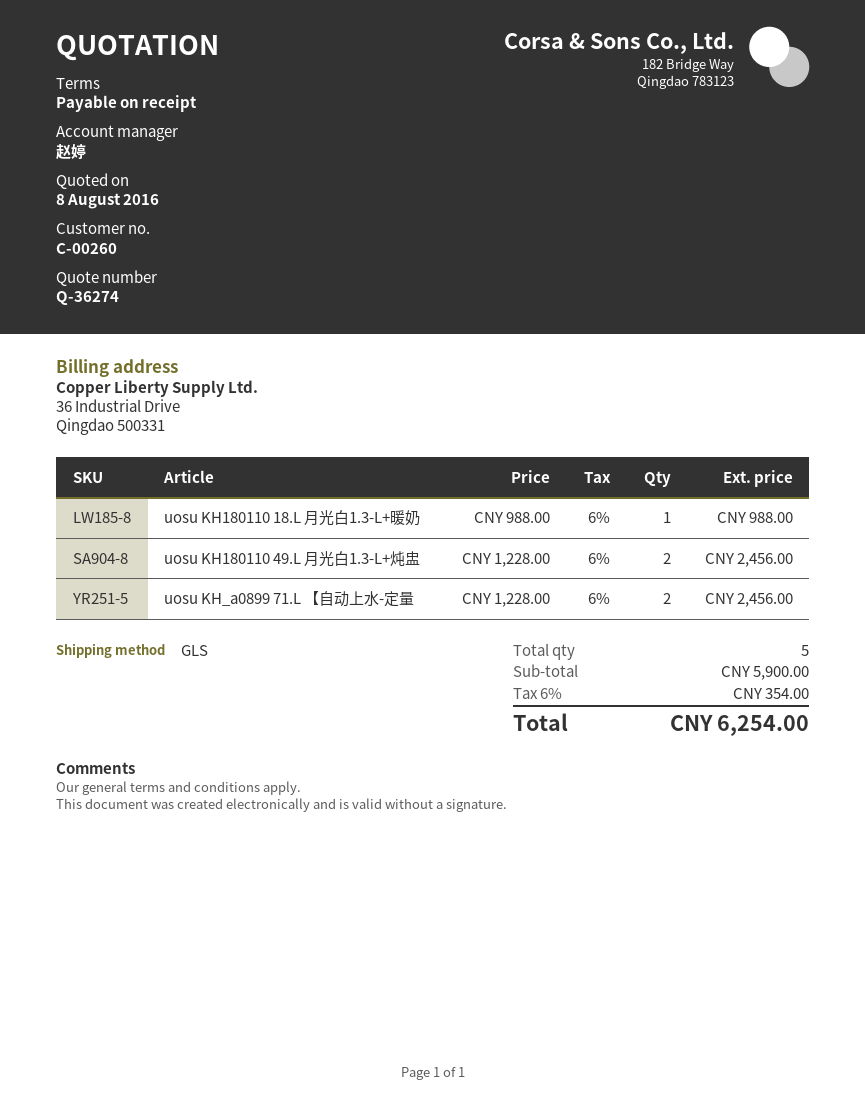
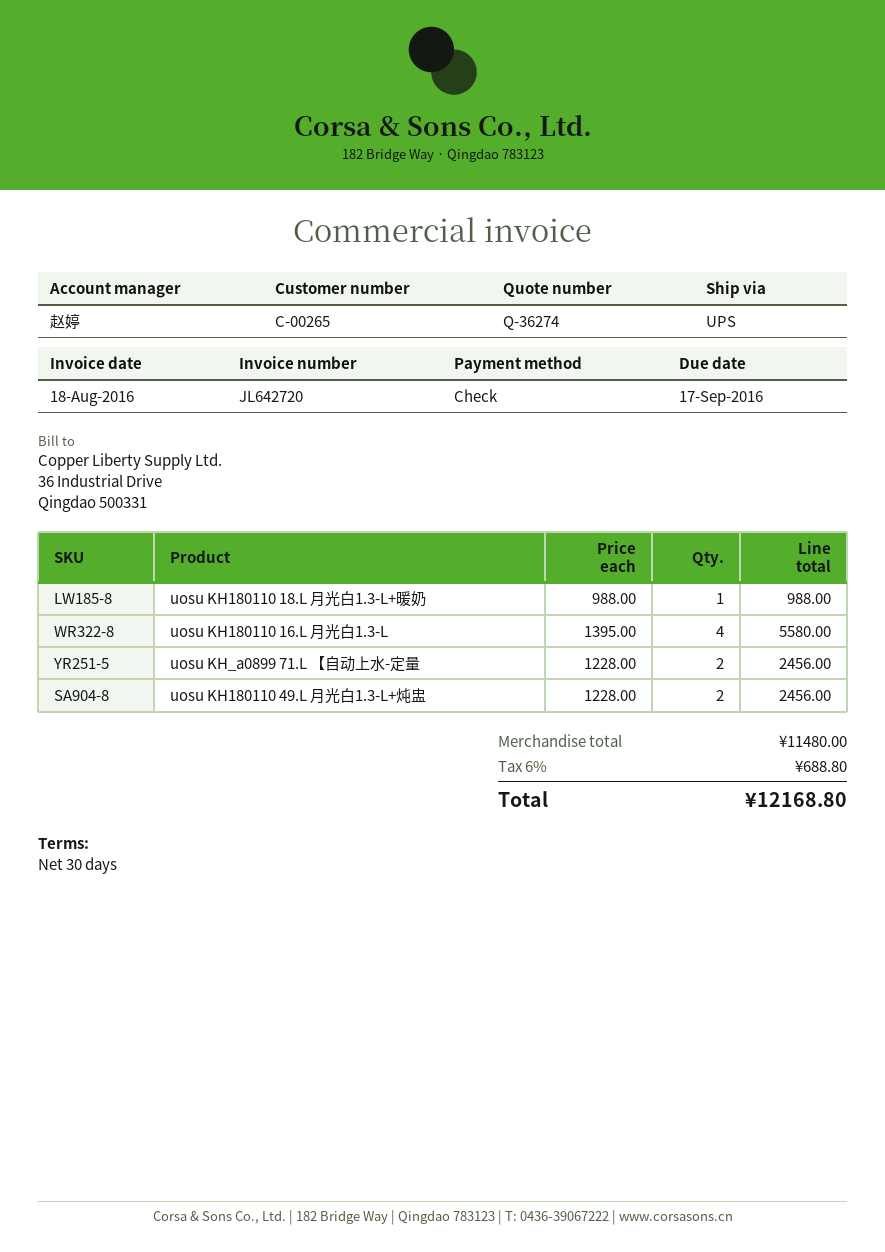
payment terms: on receipt -> 30 days
customer number: C-00260 -> C-00265
shipping method: GLS -> UPS
uosu KH180110 16.L 月光白1.3-L: none -> 4 x 1395.00 = 5580.00
subtotal: 5900.00 -> 11480.00
tax: 6% = 354.00 -> 6% = 688.80
total: 6254.00 -> 12168.80

